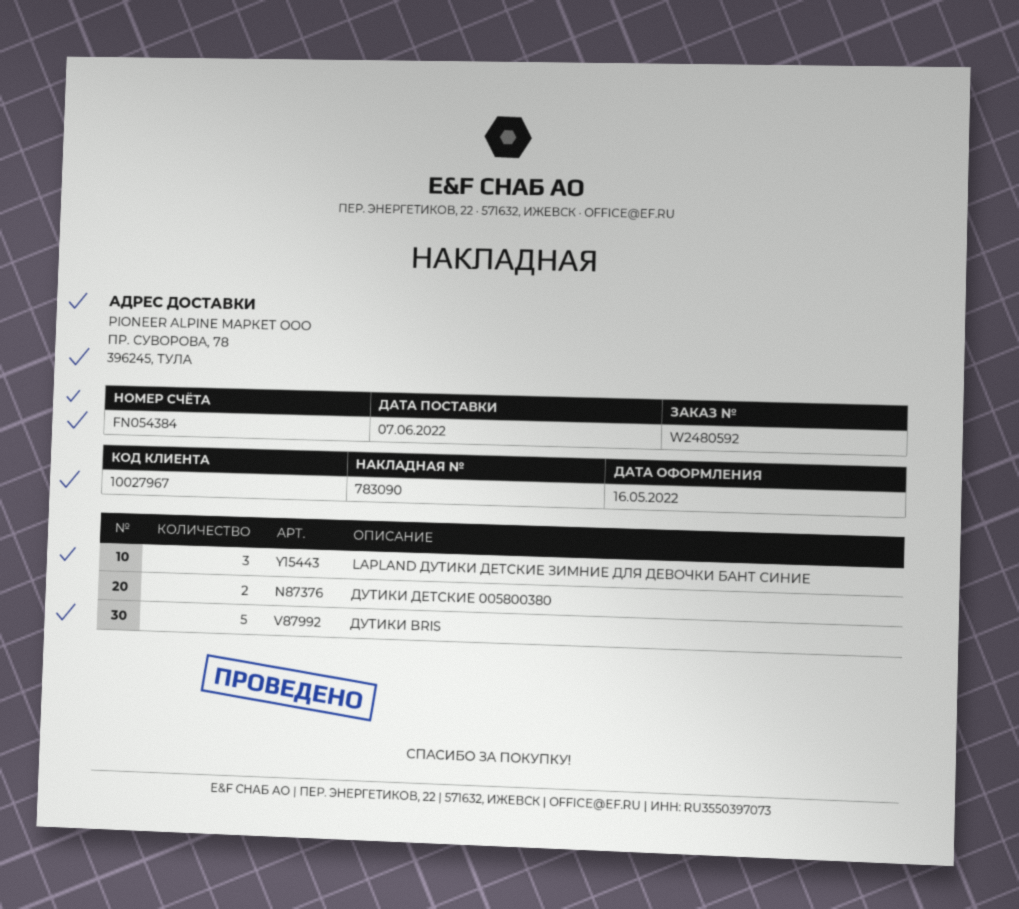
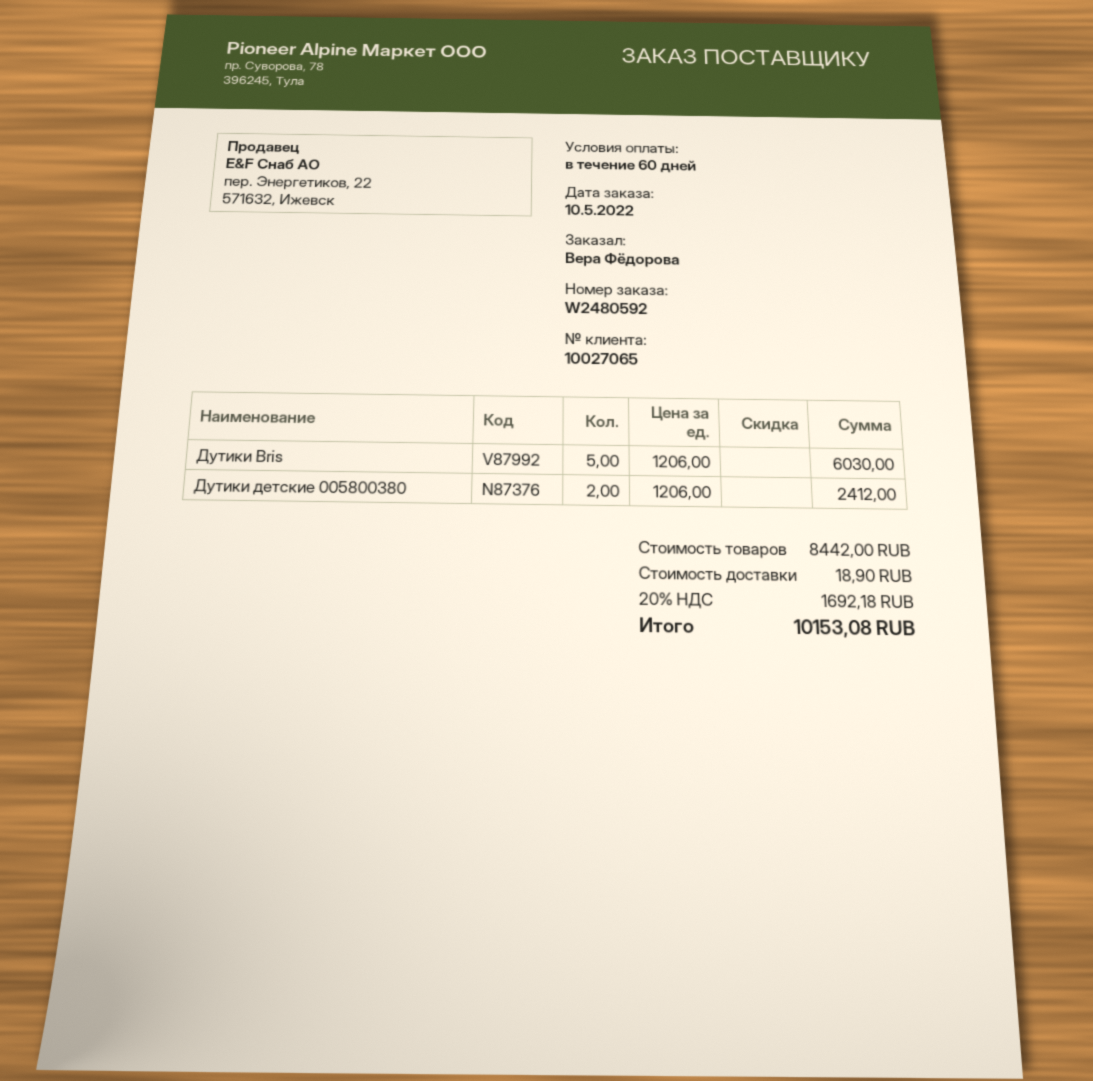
order date: 2022-05-16 -> 2022-05-10
customer number: 10027967 -> 10027065
LAPLAND ДУТИКИ ДЕТСКИЕ ЗИМНИЕ ДЛЯ ДЕВОЧКИ БАНТ СИНИЕ: 3 -> none

